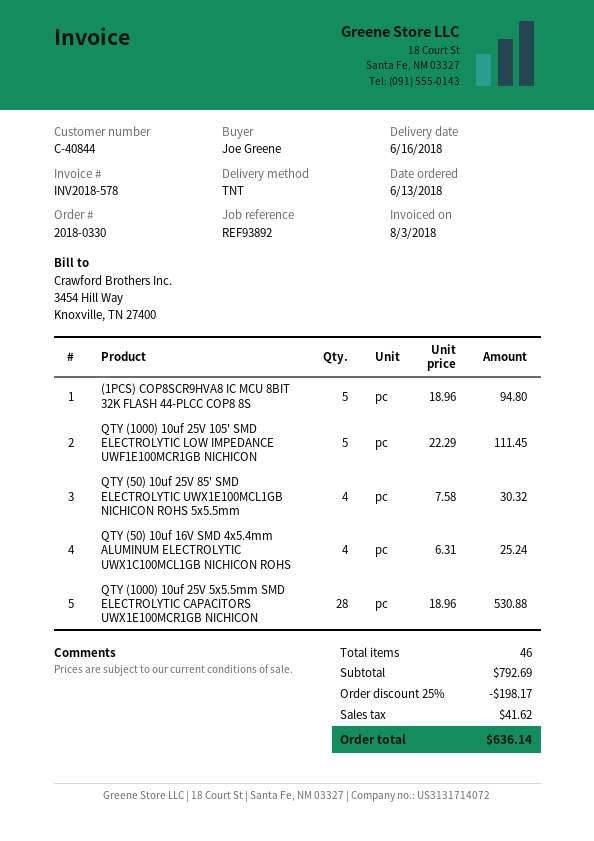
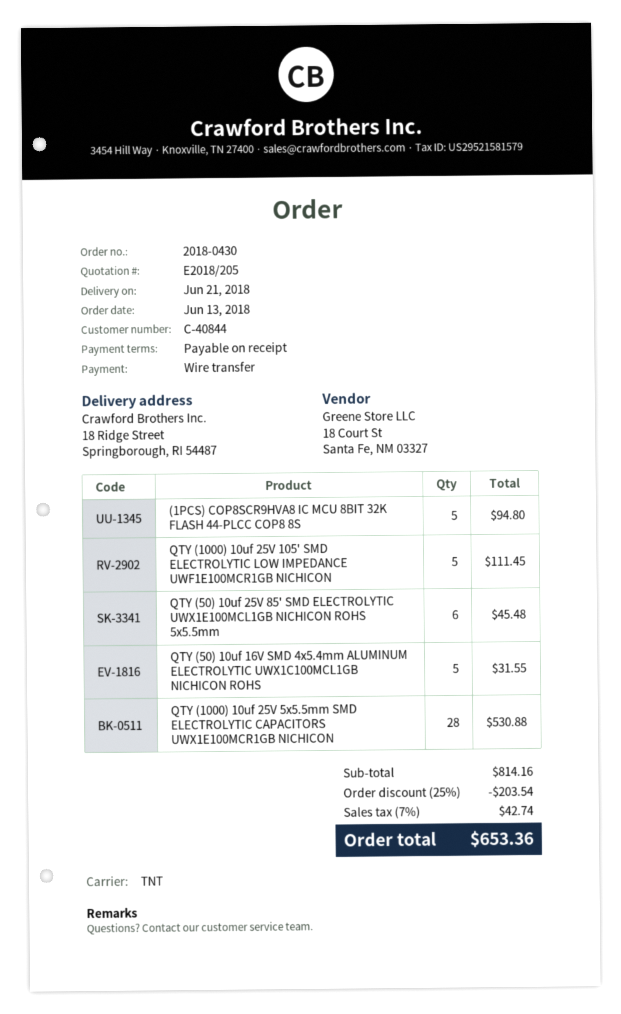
order number: 2018-0330 -> 2018-0430
delivery date: 2018-06-16 -> 2018-06-21
QTY (50) 10uf 25V 85' SMD ELECTROLYTIC UWX1E100MCL1GB NICHICON ROHS 5x5.5mm: 4 for 30.32 -> 6 for 45.48
QTY (50) 10uf 16V SMD 4x5.4mm ALUMINUM ELECTROLYTIC UWX1C100MCL1GB NICHICON ROHS: 4 for 25.24 -> 5 for 31.55
subtotal: 792.69 -> 814.16
discount: 25% = 198.17 -> 25% = 203.54
tax: 41.62 -> 42.74
total: 636.14 -> 653.36

